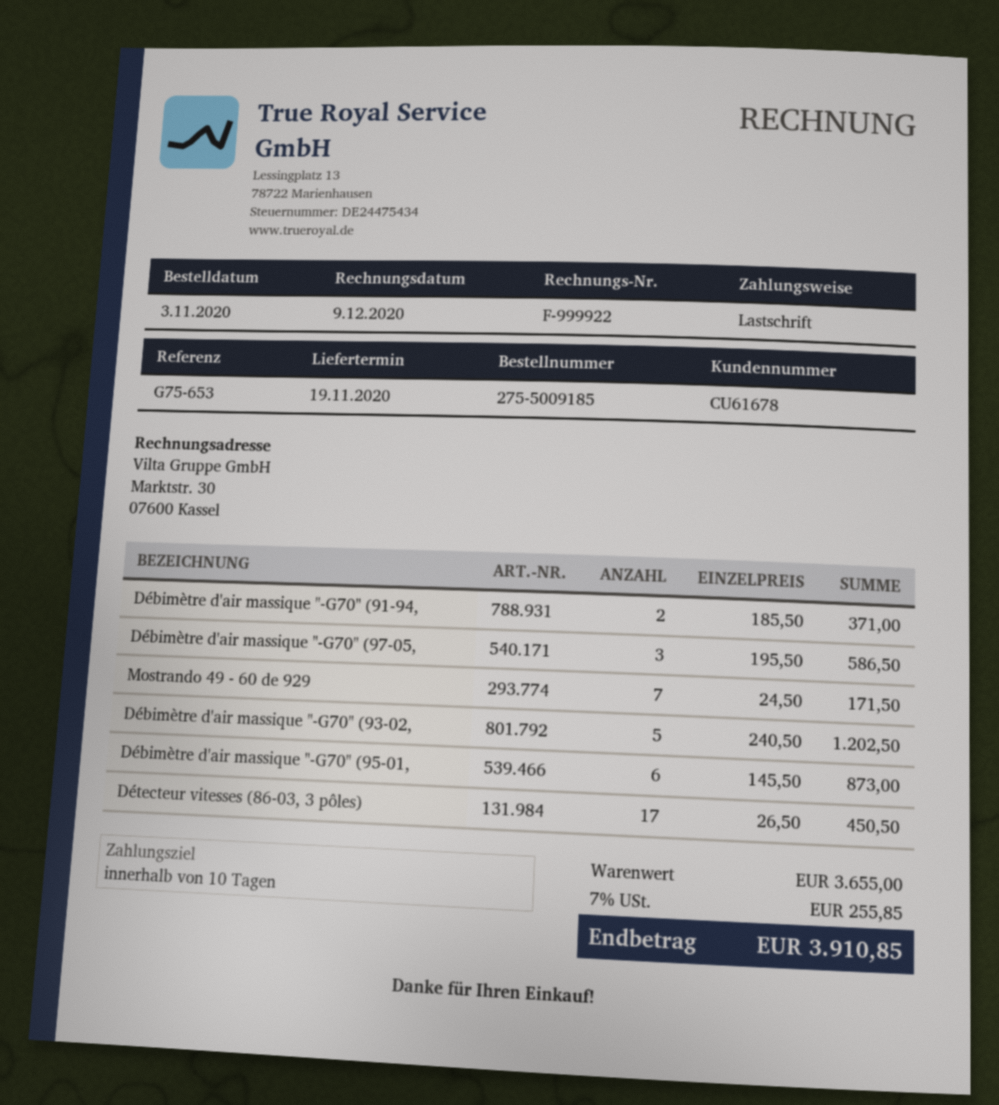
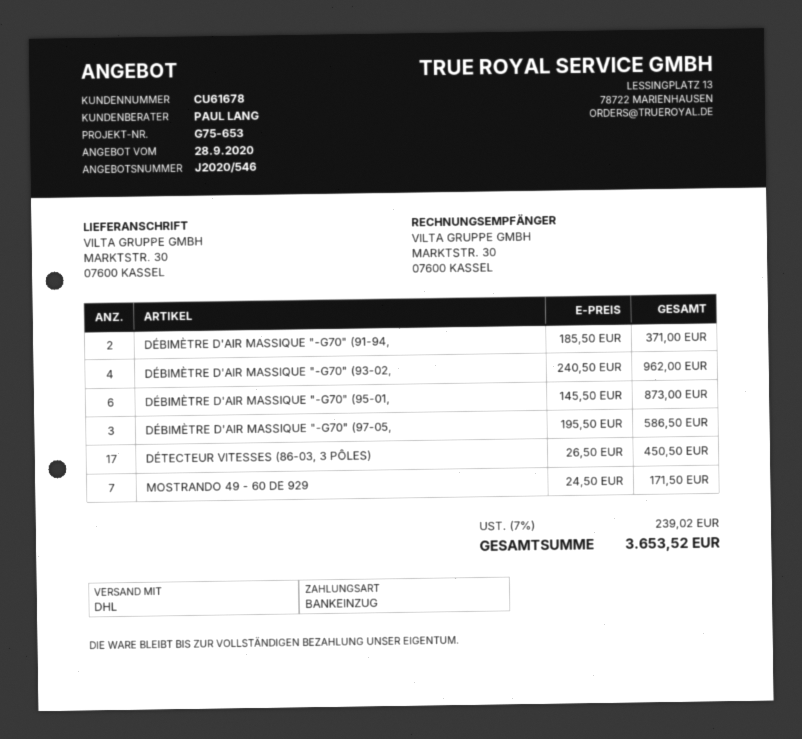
Débimètre d'air massique "-G70" (93-02,: 5 x 240.50 = 1202.50 -> 4 x 240.50 = 962.00
tax: 7% = 255.85 -> 7% = 239.02
total: 3910.85 -> 3653.52

